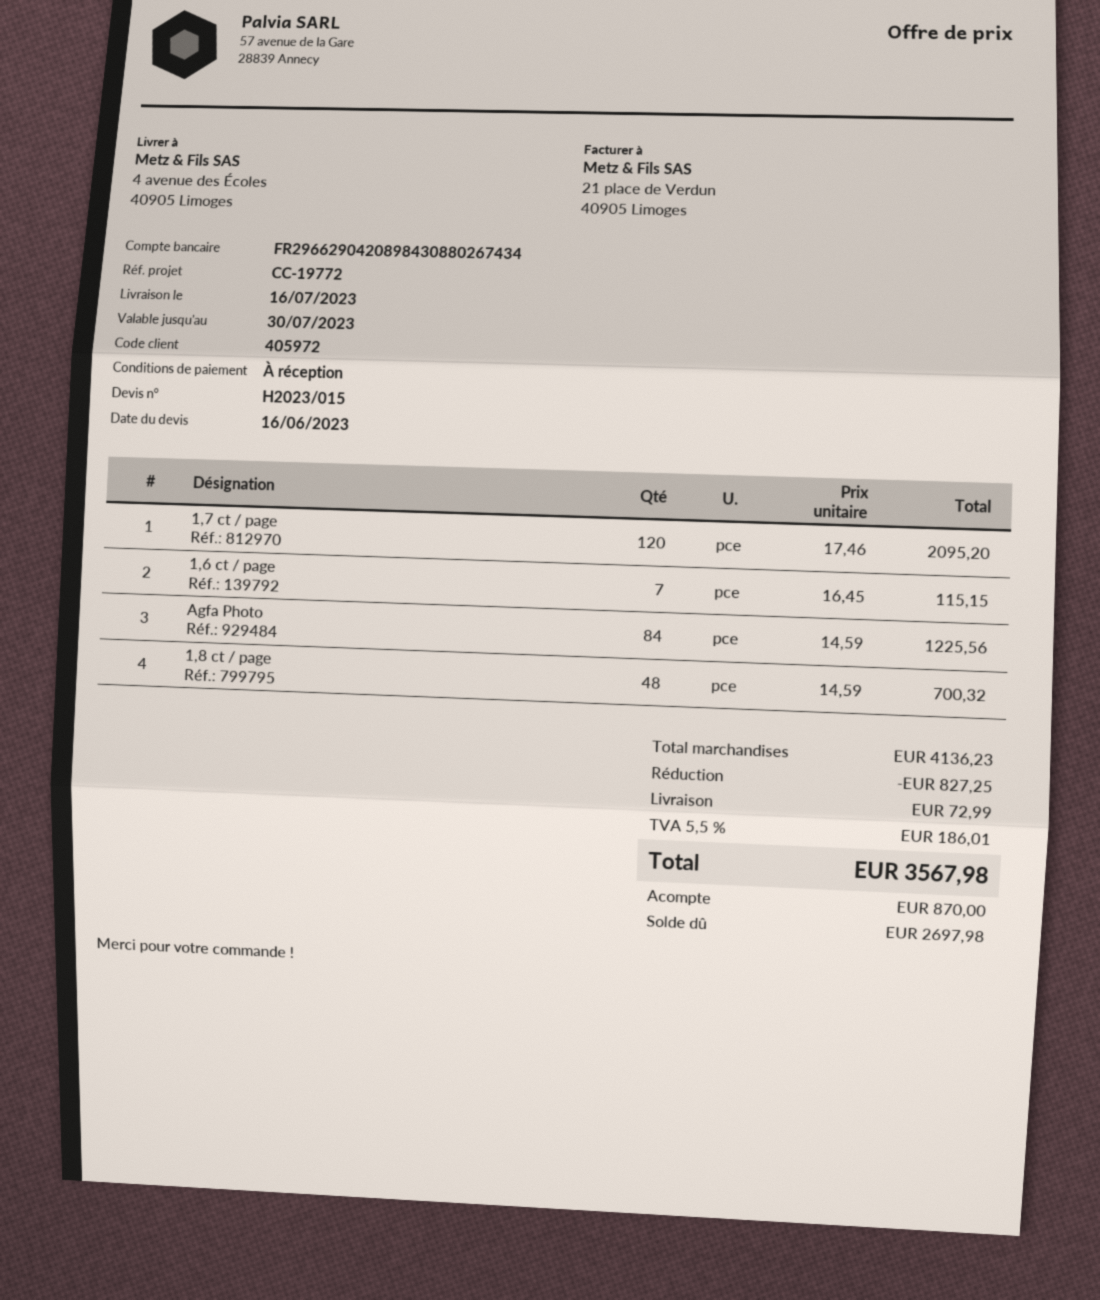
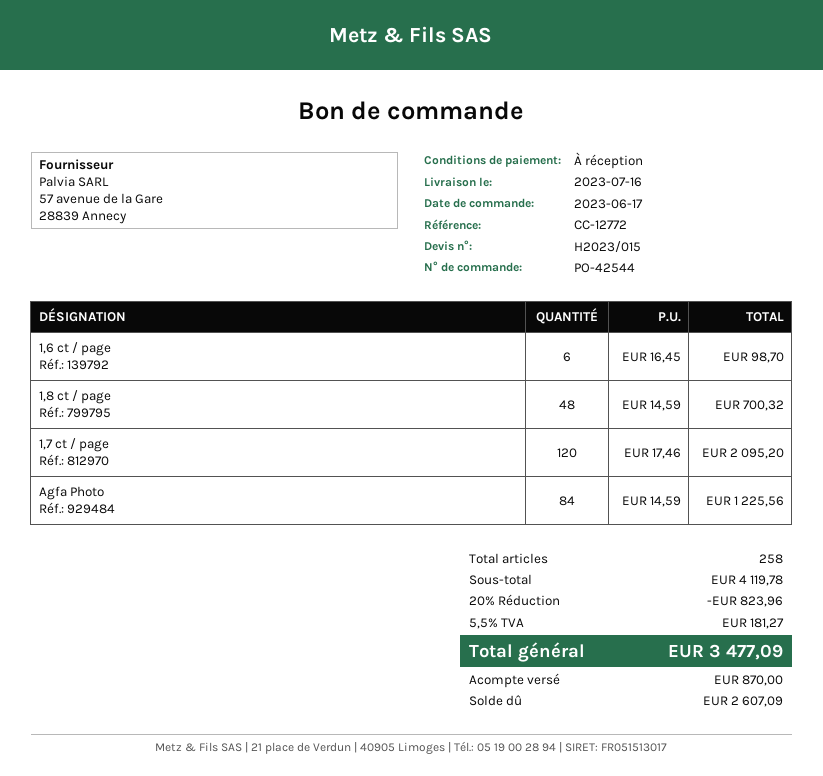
reference: CC-19772 -> CC-12772
1,6 ct / page: 7 x 16.45 = 115.15 -> 6 x 16.45 = 98.70
subtotal: 4136.23 -> 4119.78
discount: 827.25 -> 823.96
shipping: 72.99 -> none
tax: 5.5% = 186.01 -> 5.5% = 181.27
total: 3567.98 -> 3477.09
balance: 2697.98 -> 2607.09

